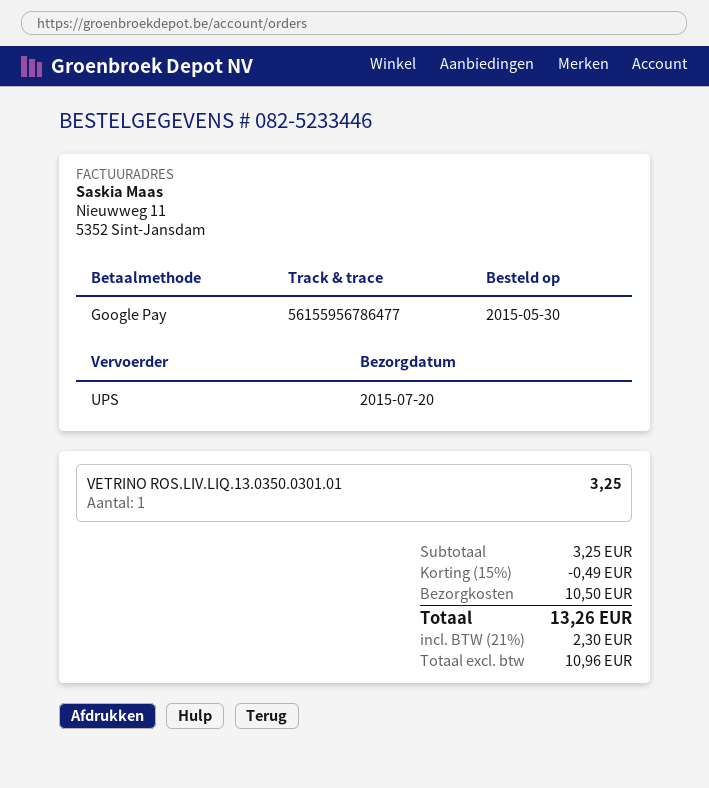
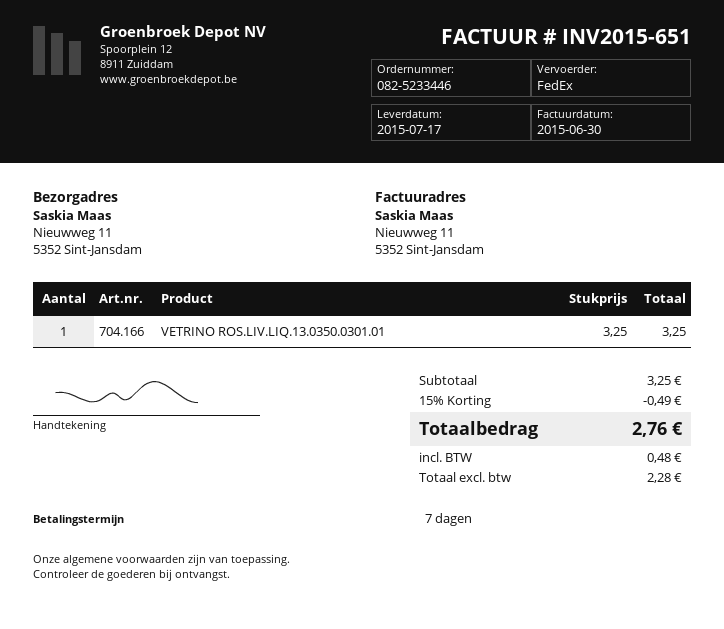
delivery date: 2015-07-20 -> 2015-07-17
shipping method: UPS -> FedEx
shipping: 10.50 -> none
net: 10.96 -> 2.28
tax: 2.30 -> 0.48
total: 13.26 -> 2.76

